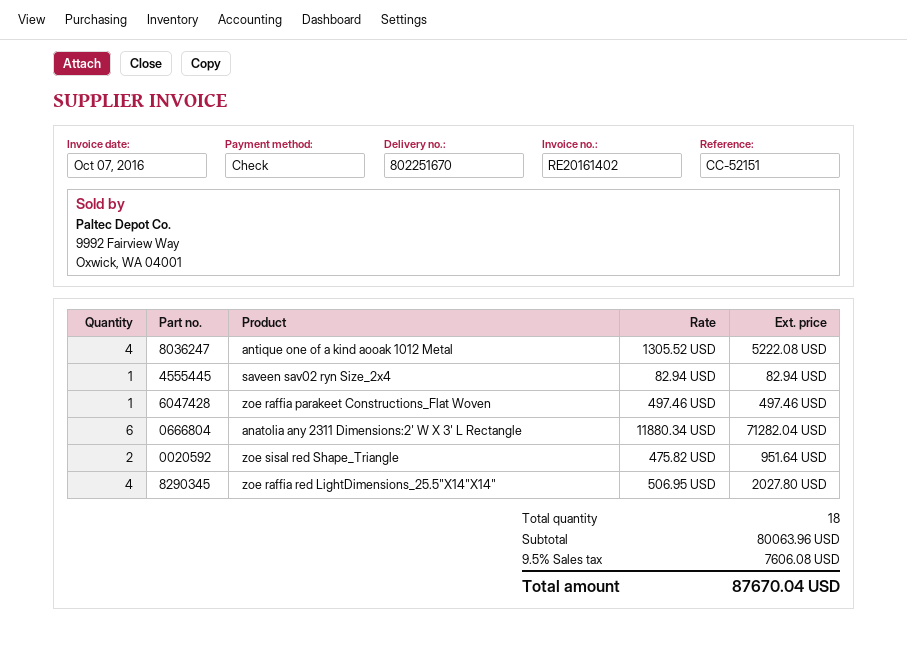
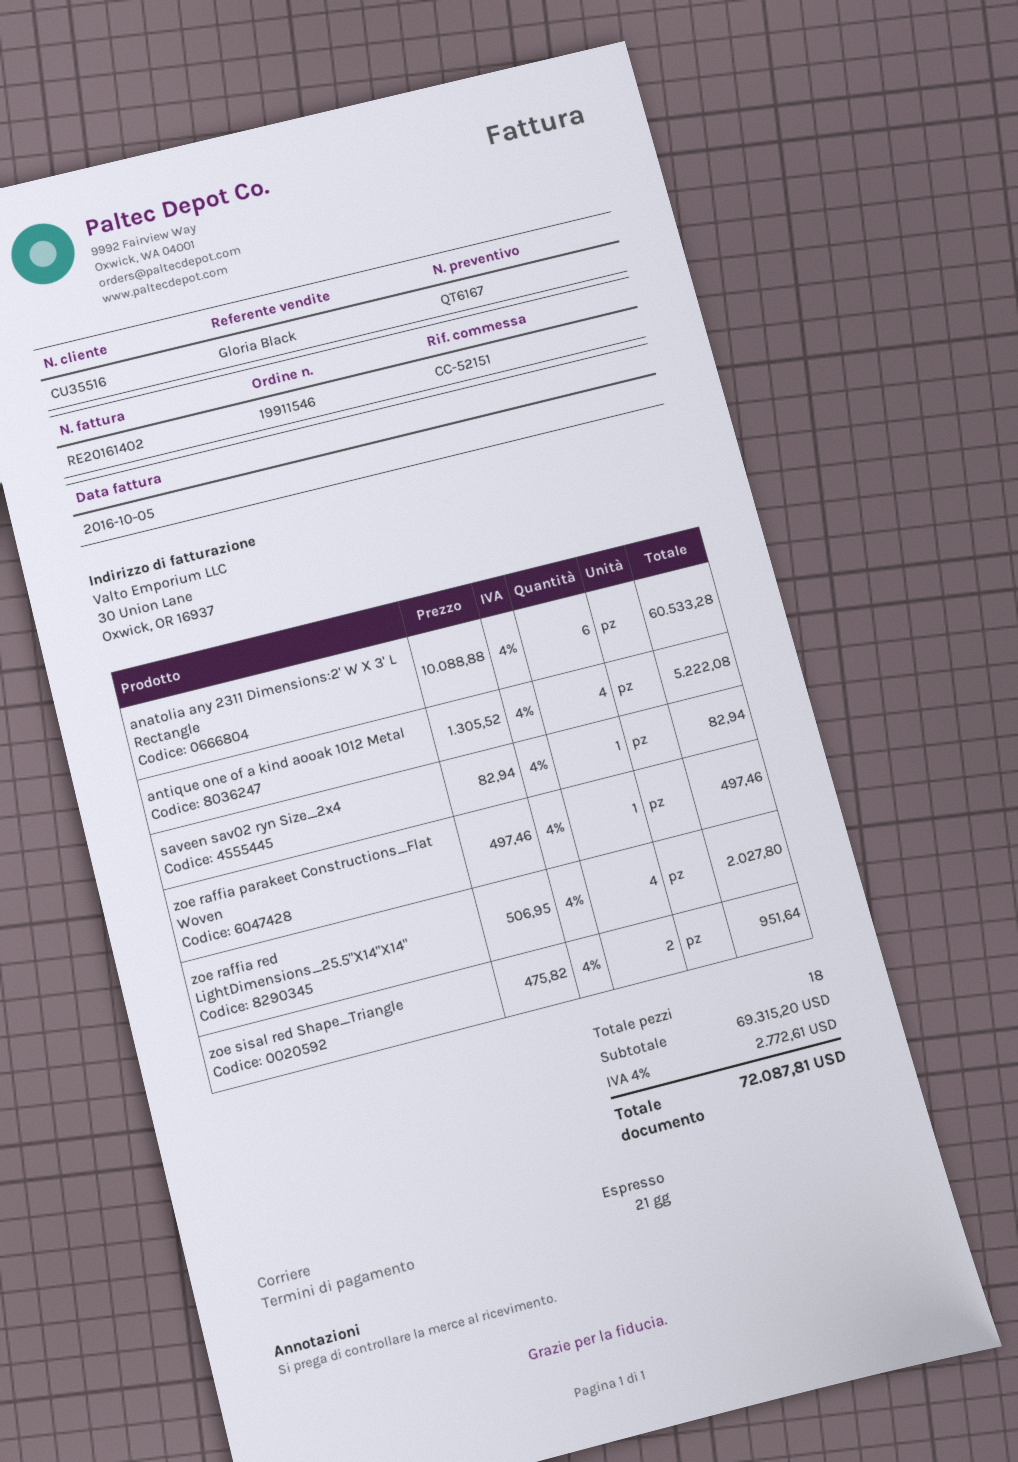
invoice date: 2016-10-07 -> 2016-10-05
anatolia any 2311 Dimensions:2' W X 3' L Rectangle: 6 x 11880.34 = 71282.04 -> 6 x 10088.88 = 60533.28
subtotal: 80063.96 -> 69315.20
tax: 9.5% = 7606.08 -> 4% = 2772.61
total: 87670.04 -> 72087.81

